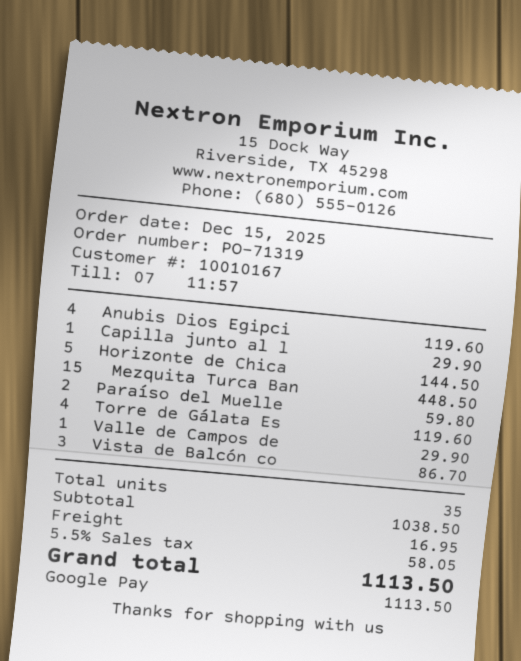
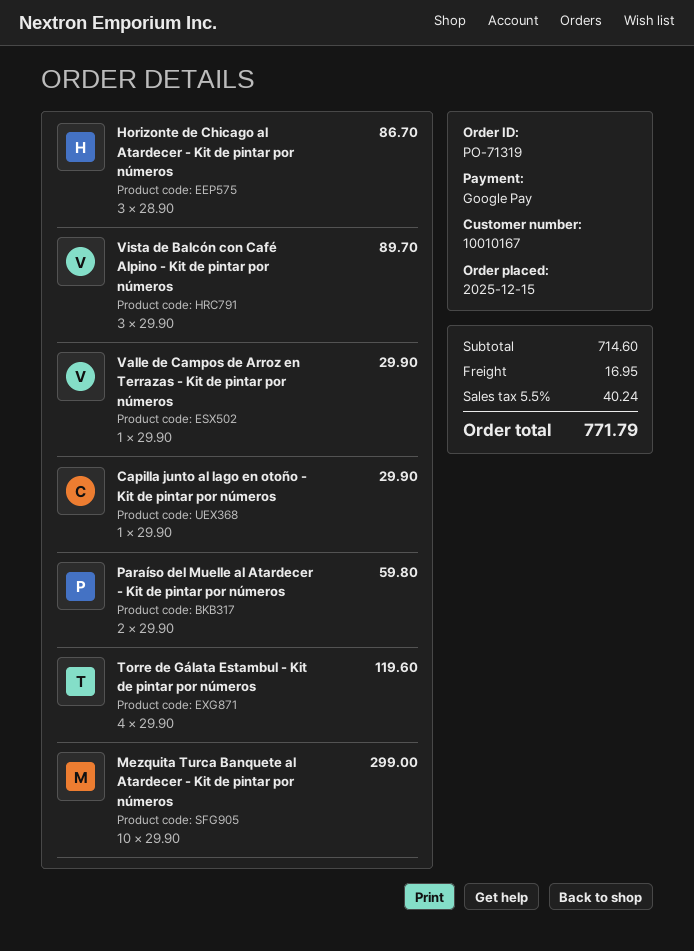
Anubis Dios Egipci: 4 for 119.60 -> none
Horizonte de Chica: 5 for 144.50 -> 3 for 86.70
Mezquita Turca Ban: 15 for 448.50 -> 10 for 299.00
Vista de Balcón co: 3 for 86.70 -> 3 for 89.70
subtotal: 1038.50 -> 714.60
tax: 5.5% = 58.05 -> 5.5% = 40.24
total: 1113.50 -> 771.79

